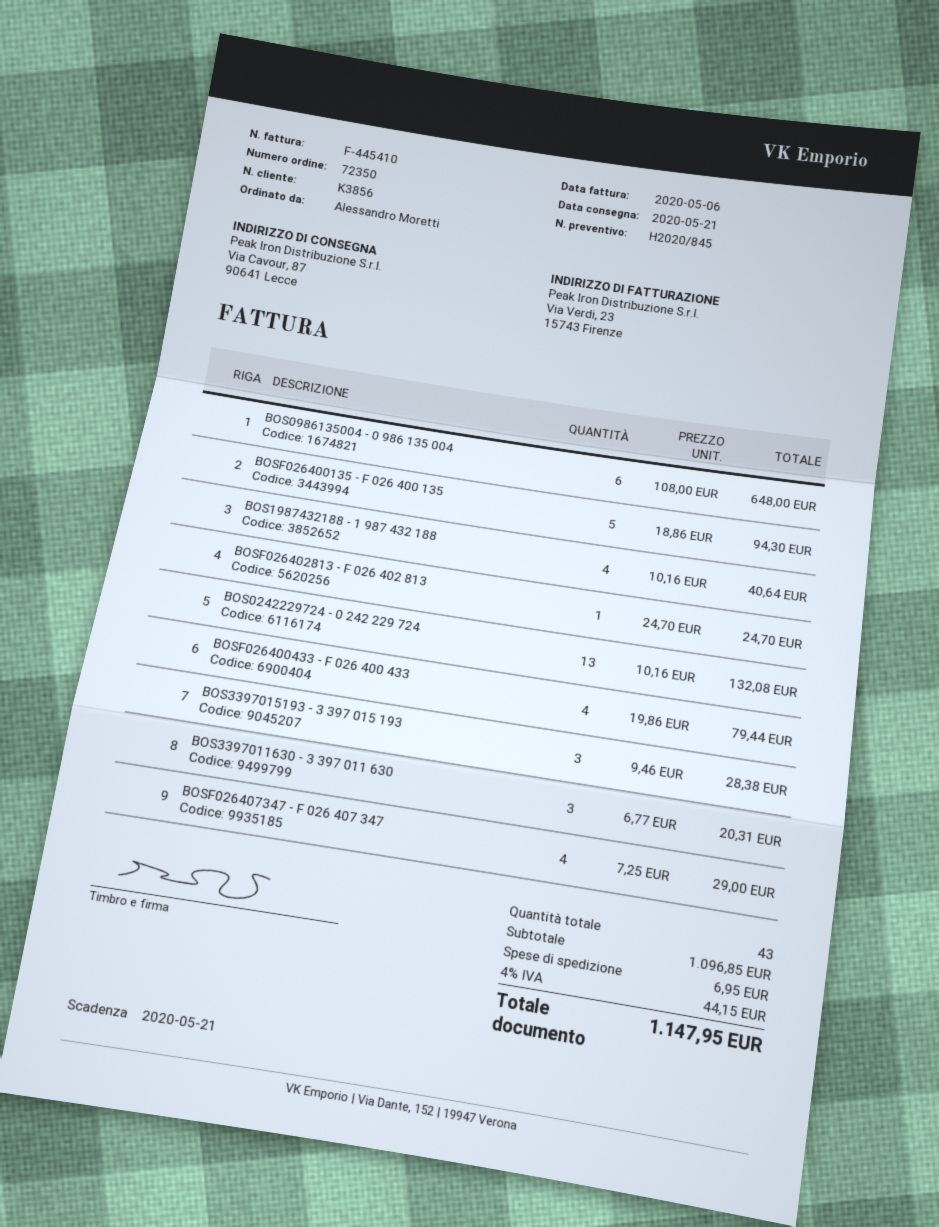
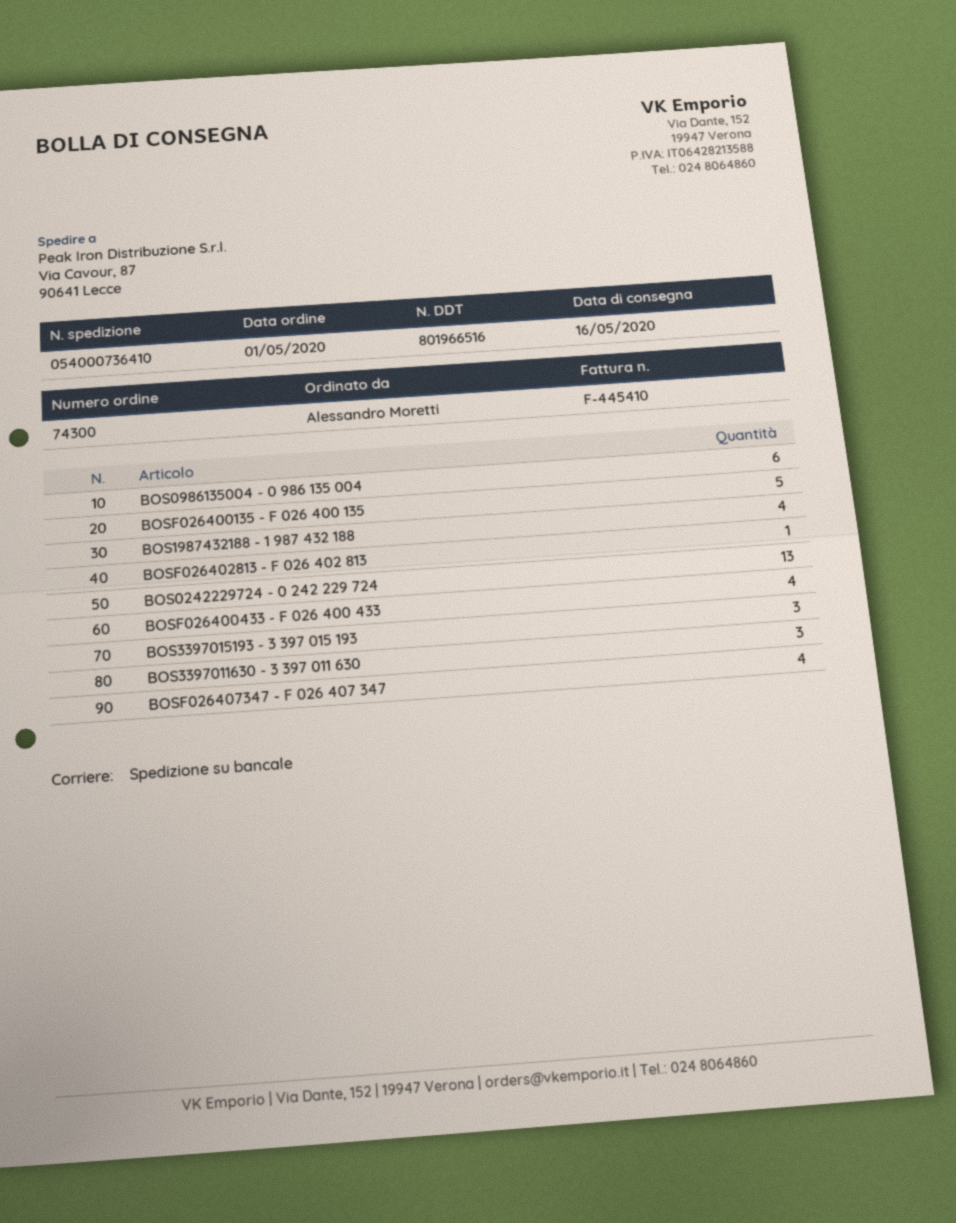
order number: 72350 -> 74300
delivery date: 2020-05-21 -> 2020-05-16

